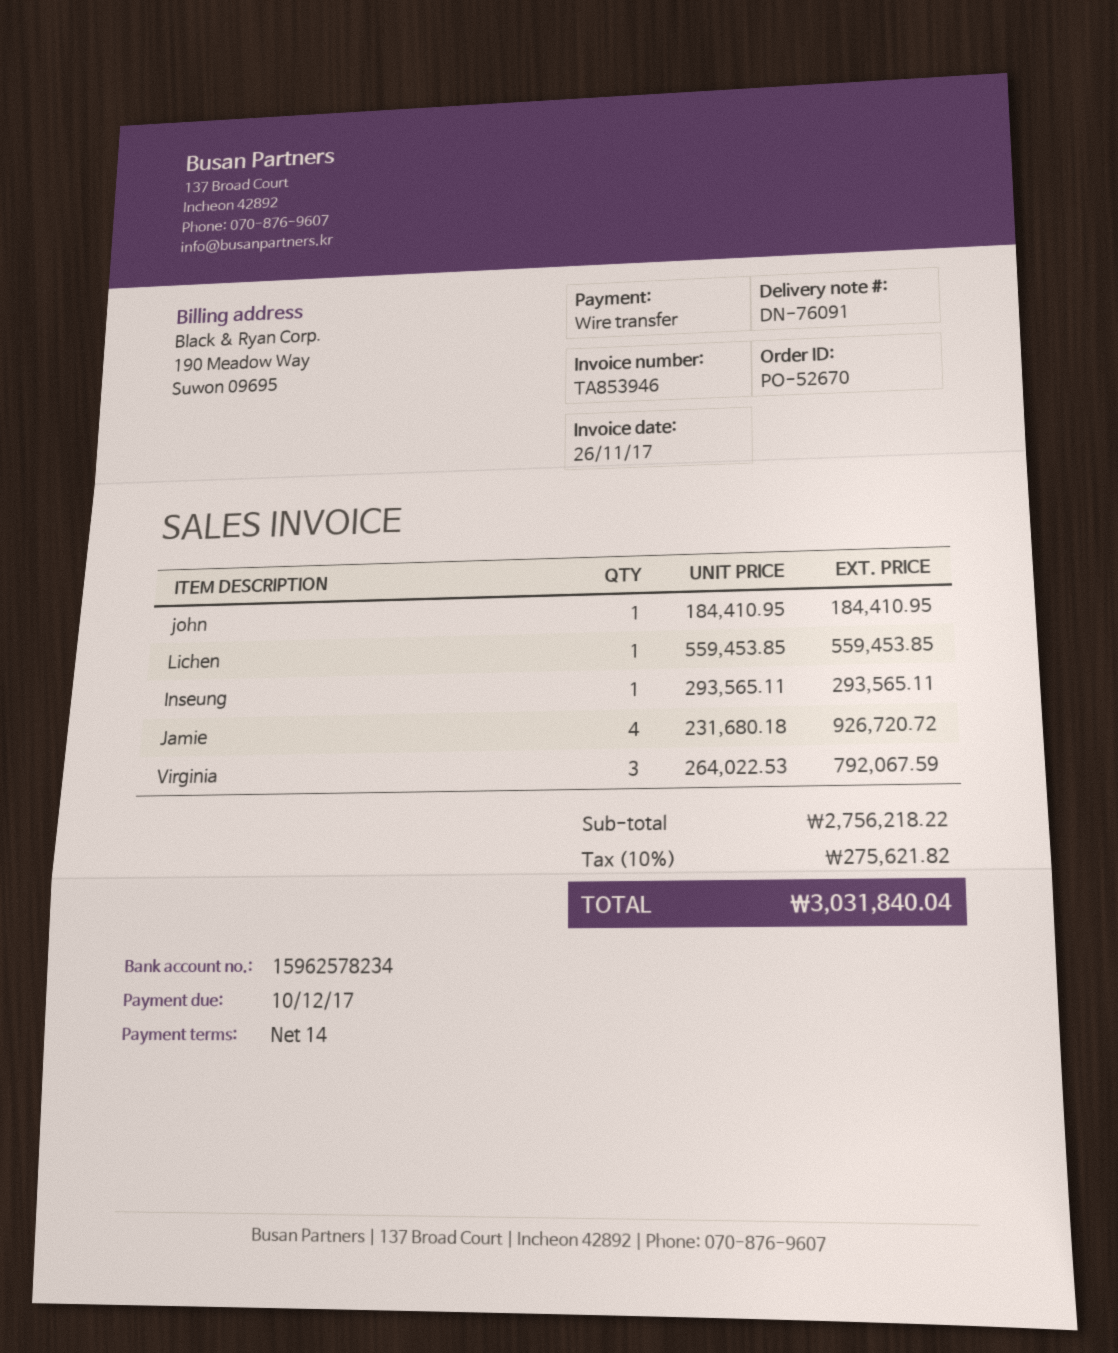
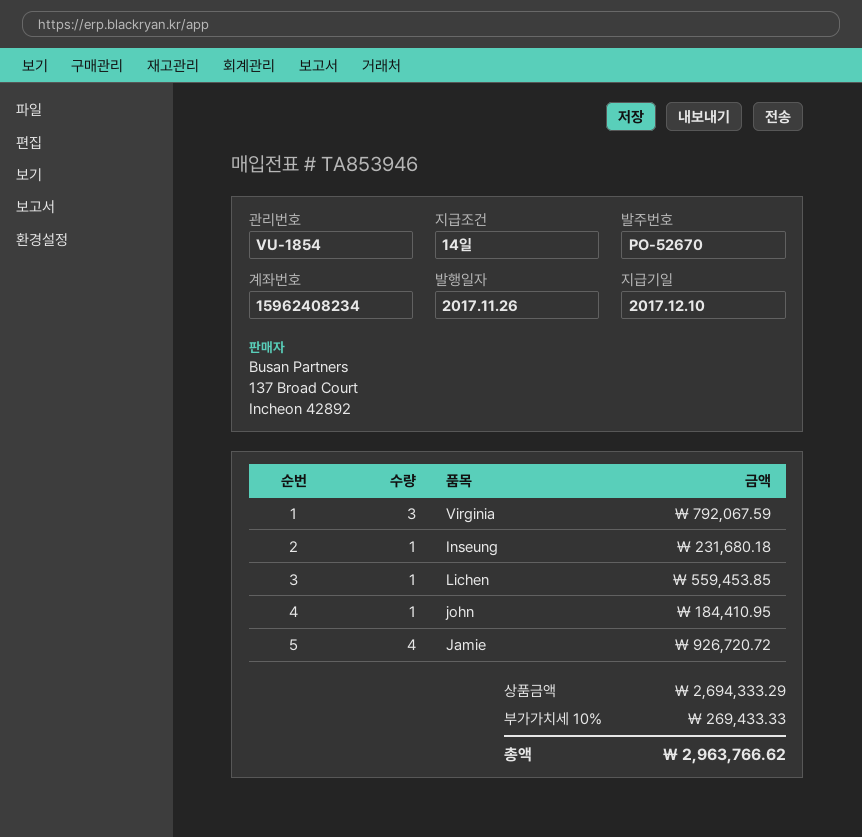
bank account: 15962578234 -> 15962408234
Inseung: 1 for 293565.11 -> 1 for 231680.18
subtotal: 2756218.22 -> 2694333.29
tax: 10% = 275621.82 -> 10% = 269433.33
total: 3031840.04 -> 2963766.62

